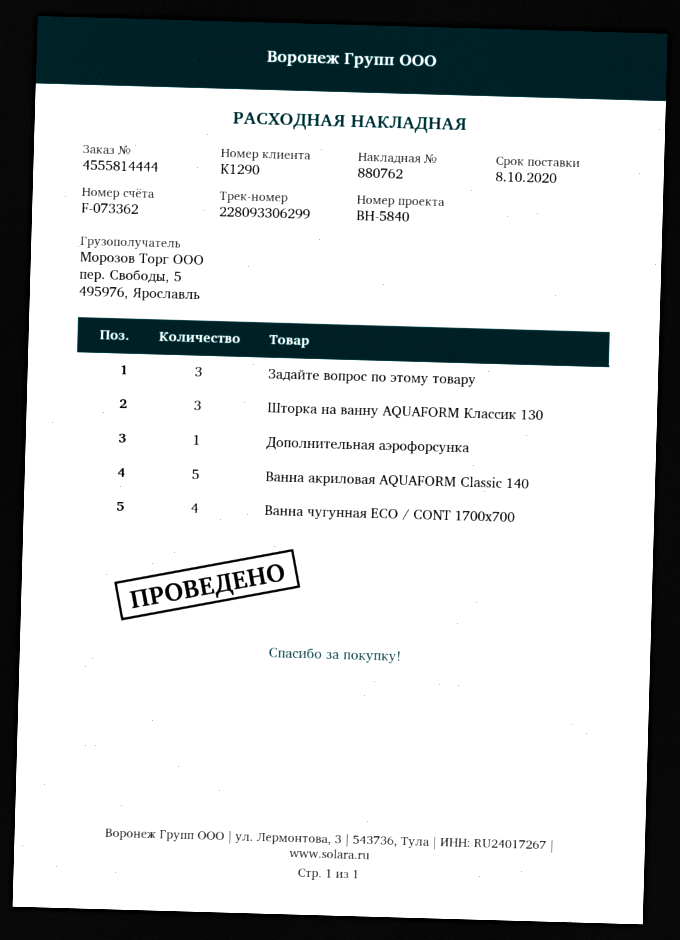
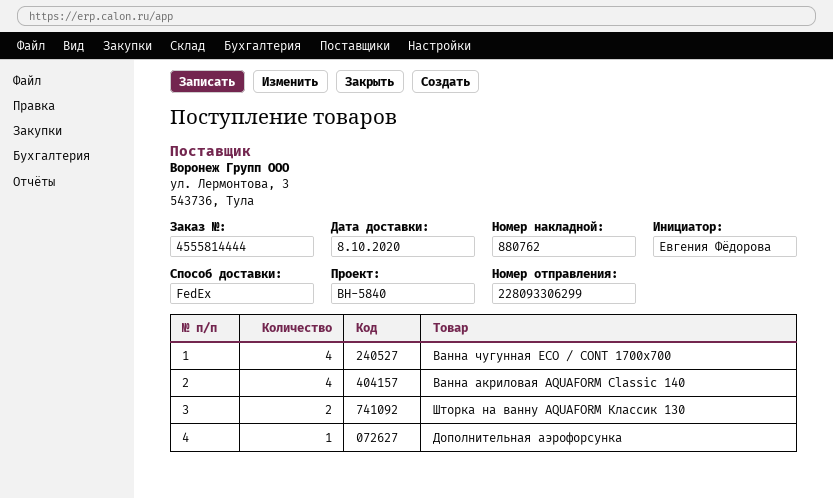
Задайте вопрос по этому товару: 3 -> none
Шторка на ванну AQUAFORM Классик 130: 3 -> 2
Ванна акриловая AQUAFORM Classic 140: 5 -> 4

